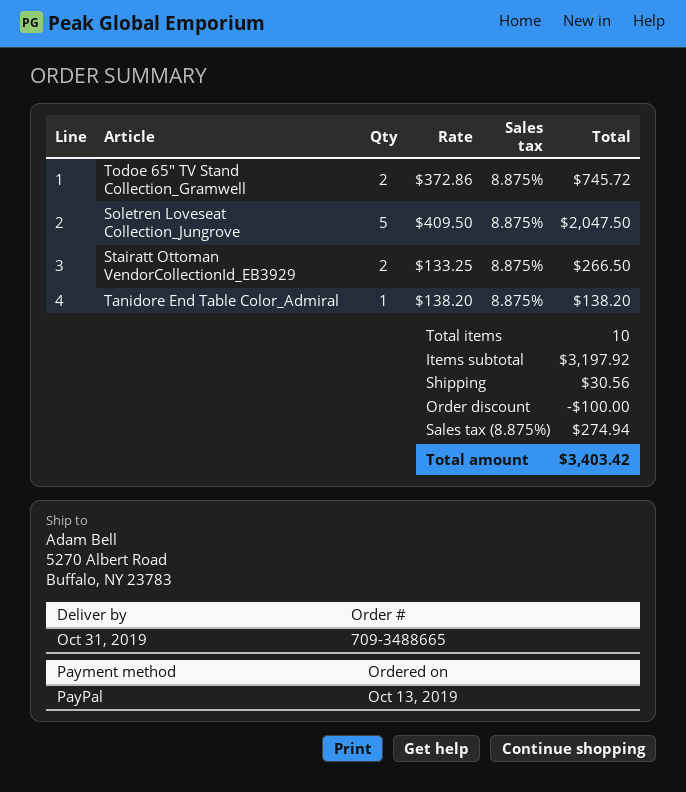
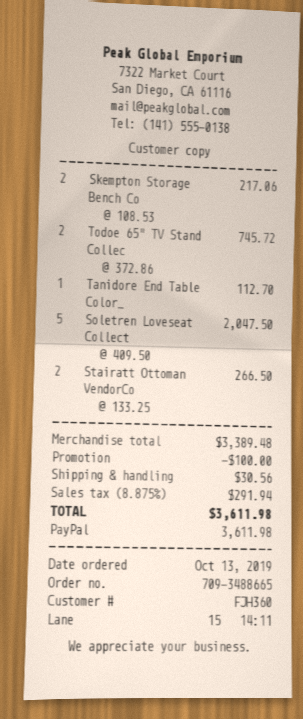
Tanidore End Table Color_Admiral: 1 x 138.20 = 138.20 -> 1 x 112.70 = 112.70
Skempton Storage Bench Co: none -> 2 x 108.53 = 217.06
subtotal: 3197.92 -> 3389.48
tax: 8.875% = 274.94 -> 8.875% = 291.94
total: 3403.42 -> 3611.98

